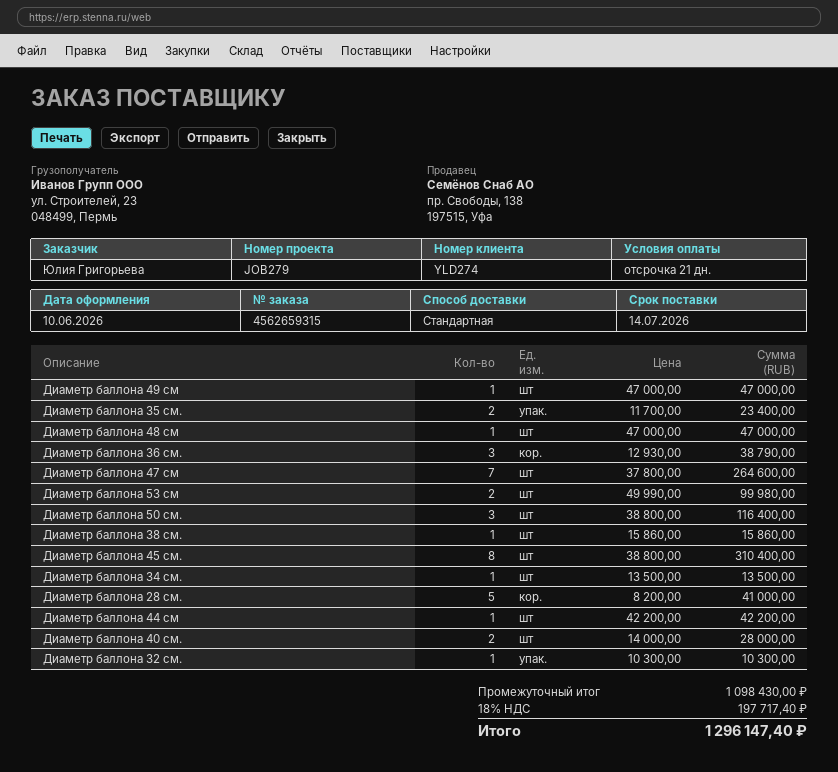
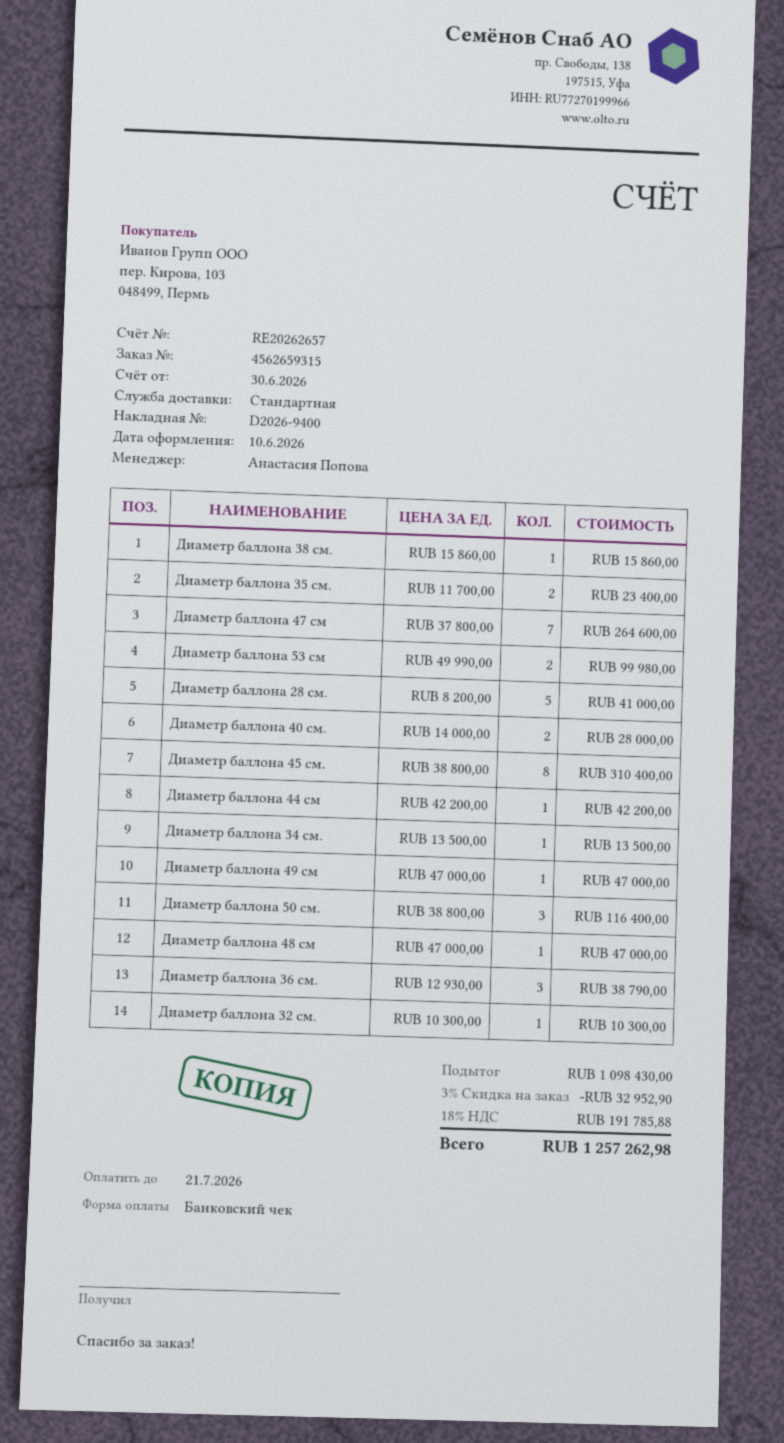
discount: none -> 3% = 32952.90
tax: 18% = 197717.40 -> 18% = 191785.88
total: 1296147.40 -> 1257262.98

